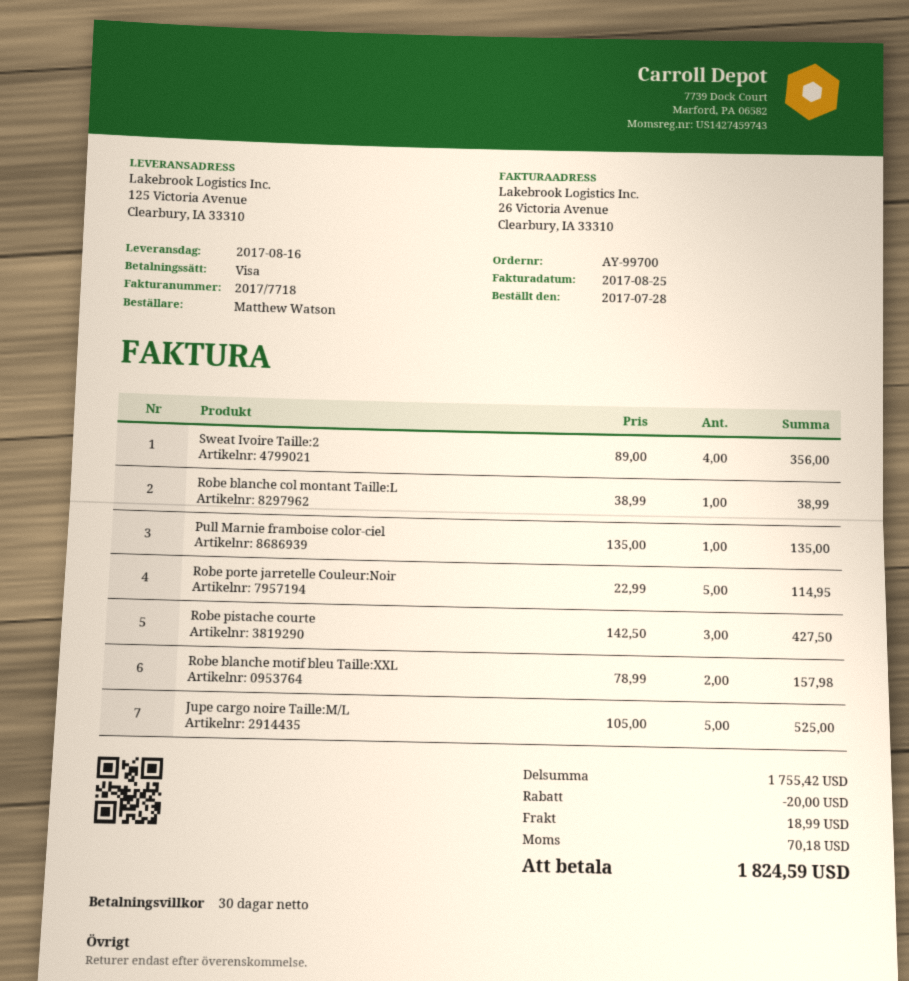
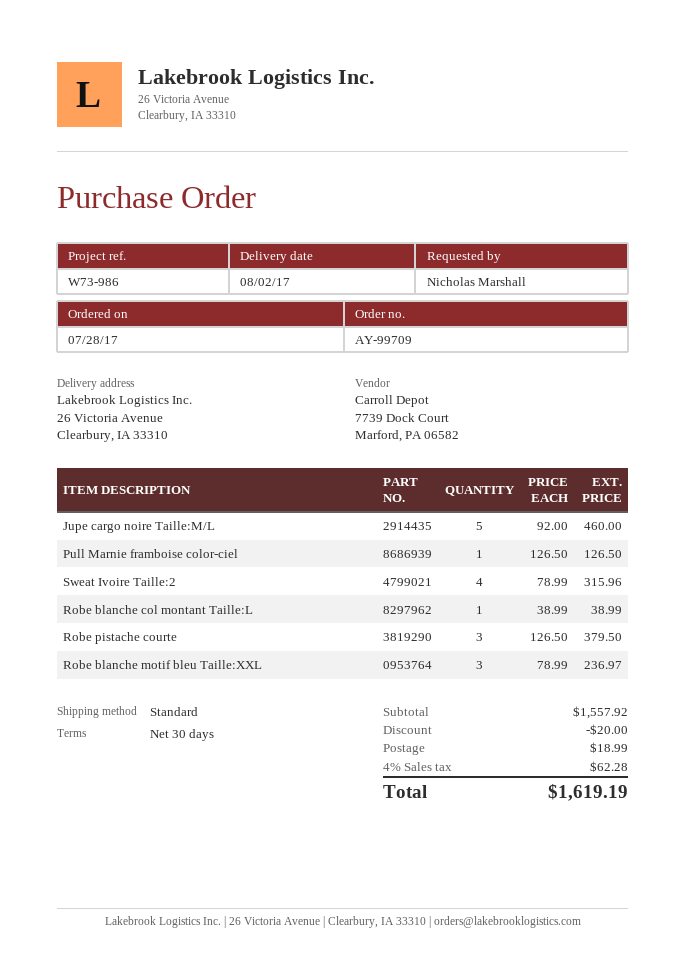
order number: AY-99700 -> AY-99709
delivery date: 2017-08-16 -> 2017-08-02
ordered by: Matthew Watson -> Nicholas Marshall
ship to: 125 Victoria Avenue, Clearbury, IA 33310 -> 26 Victoria Avenue, Clearbury, IA 33310
Sweat Ivoire Taille:2: 4 x 89.00 = 356.00 -> 4 x 78.99 = 315.96
Pull Marnie framboise color-ciel: 1 x 135.00 = 135.00 -> 1 x 126.50 = 126.50
Robe porte jarretelle Couleur:Noir: 5 x 22.99 = 114.95 -> none
Robe pistache courte: 3 x 142.50 = 427.50 -> 3 x 126.50 = 379.50
Robe blanche motif bleu Taille:XXL: 2 x 78.99 = 157.98 -> 3 x 78.99 = 236.97
Jupe cargo noire Taille:M/L: 5 x 105.00 = 525.00 -> 5 x 92.00 = 460.00
subtotal: 1755.42 -> 1557.92
tax: 70.18 -> 62.28
total: 1824.59 -> 1619.19

